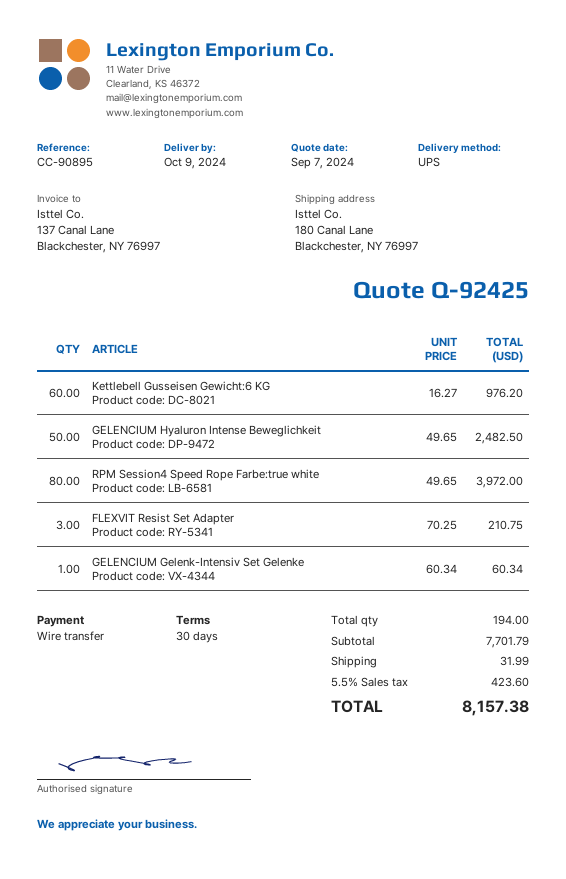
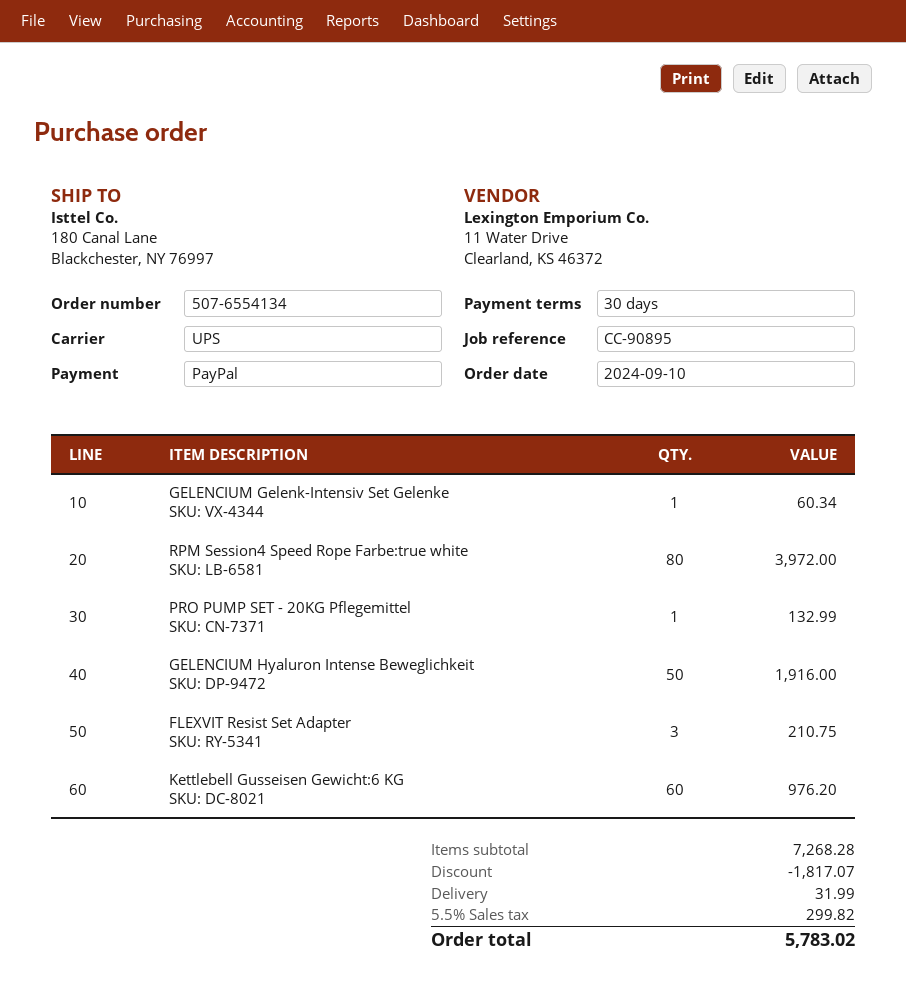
payment method: bank transfer -> PayPal
GELENCIUM Hyaluron Intense Beweglichkeit: 50 for 2482.50 -> 50 for 1916.00
PRO PUMP SET - 20KG Pflegemittel: none -> 1 for 132.99
subtotal: 7701.79 -> 7268.28
discount: none -> 1817.07
tax: 5.5% = 423.60 -> 5.5% = 299.82
total: 8157.38 -> 5783.02

